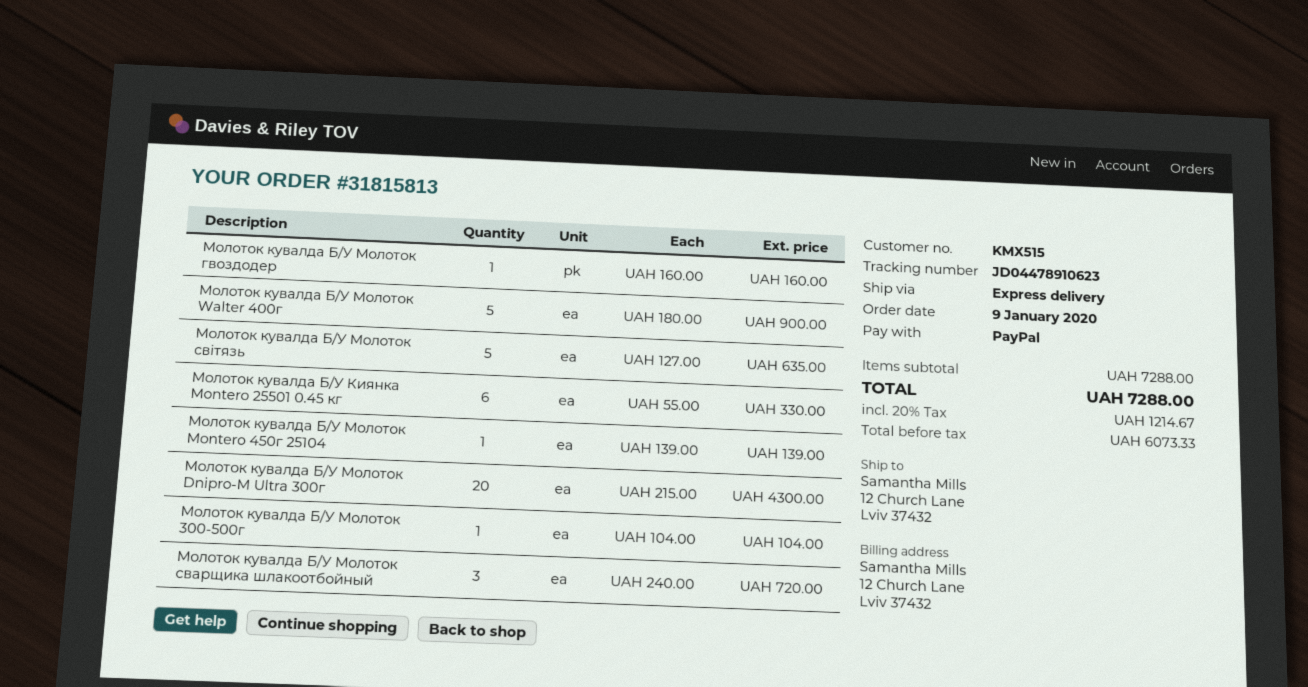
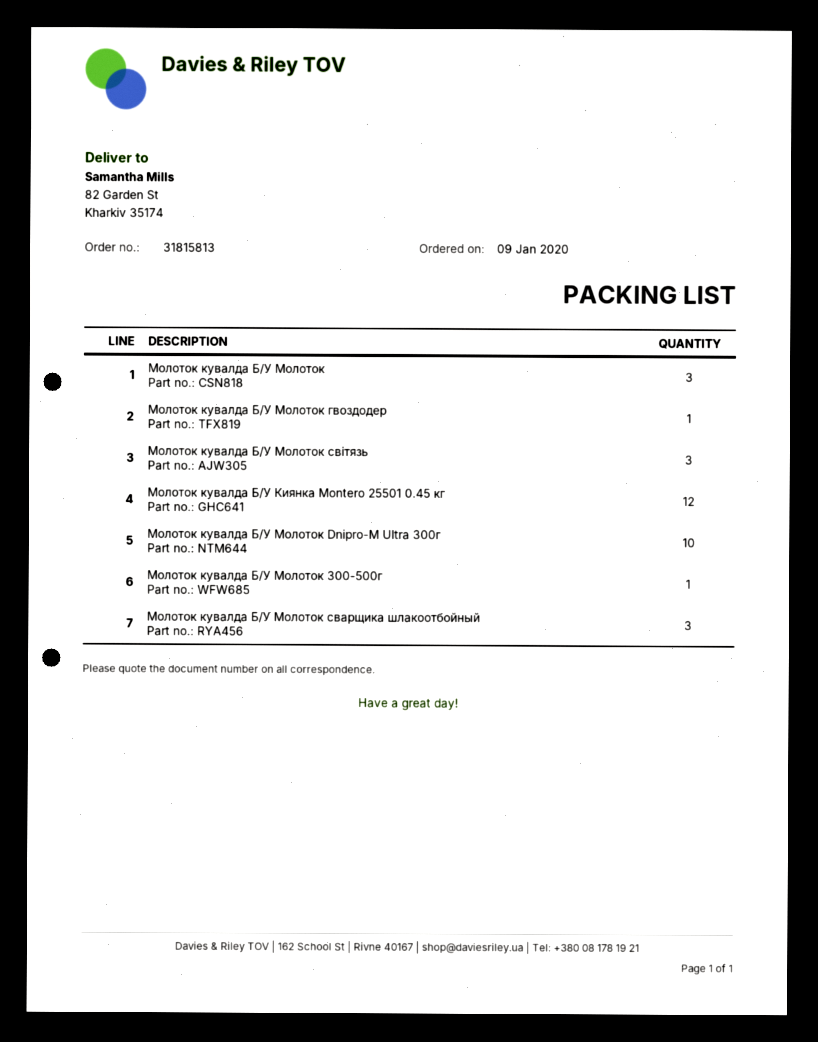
ship to: 12 Church Lane, Lviv 37432 -> 82 Garden St, Kharkiv 35174
Молоток кувалда Б/У Молоток Walter 400г: 5 -> none
Молоток кувалда Б/У Молоток світязь: 5 -> 3
Молоток кувалда Б/У Киянка Montero 25501 0.45 кг: 6 -> 12
Молоток кувалда Б/У Молоток Montero 450г 25104: 1 -> none
Молоток кувалда Б/У Молоток Dnipro-M Ultra 300г: 20 -> 10
Молоток кувалда Б/У Молоток: none -> 3

